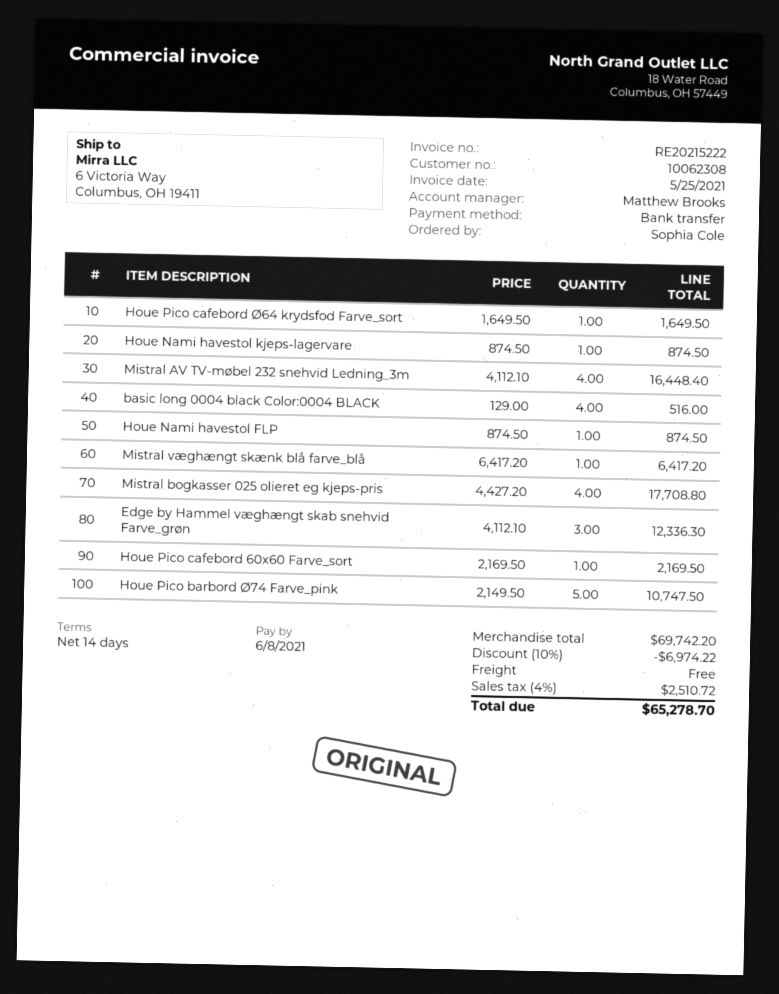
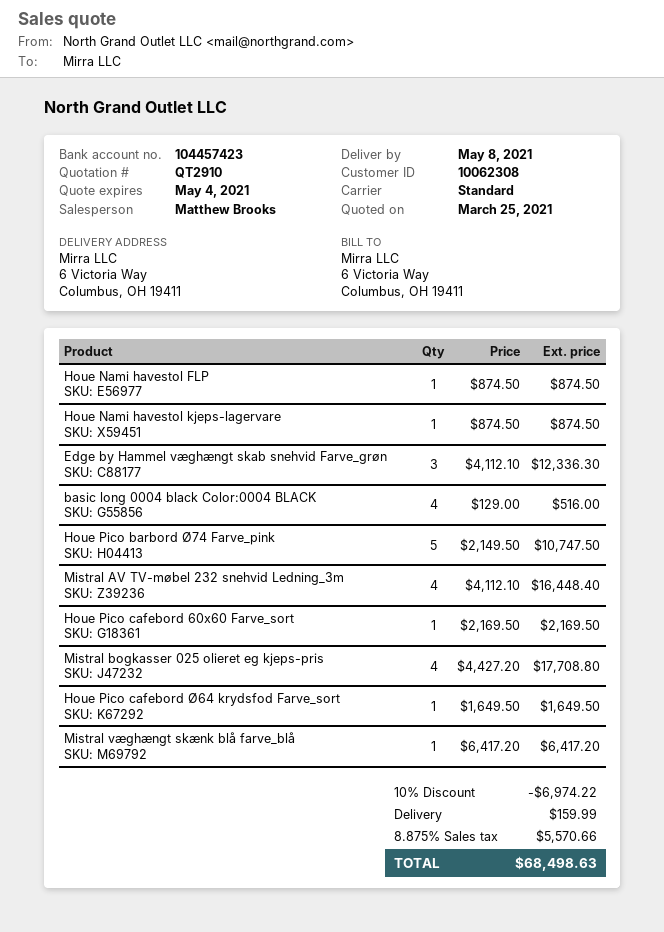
shipping: 0.00 -> 159.99
tax: 4% = 2510.72 -> 8.875% = 5570.66
total: 65278.70 -> 68498.63

